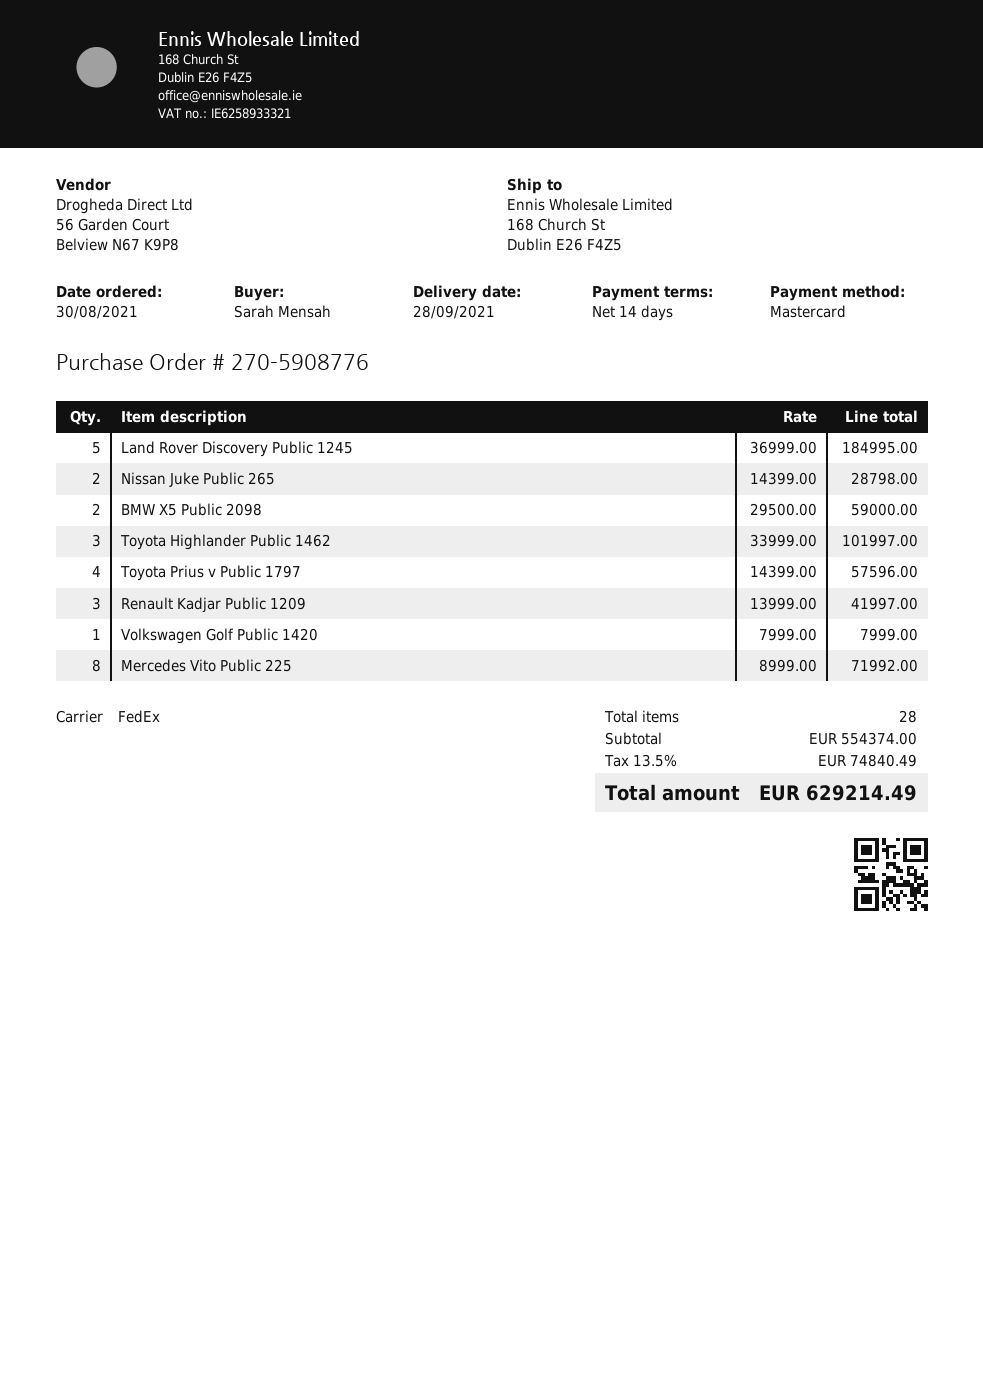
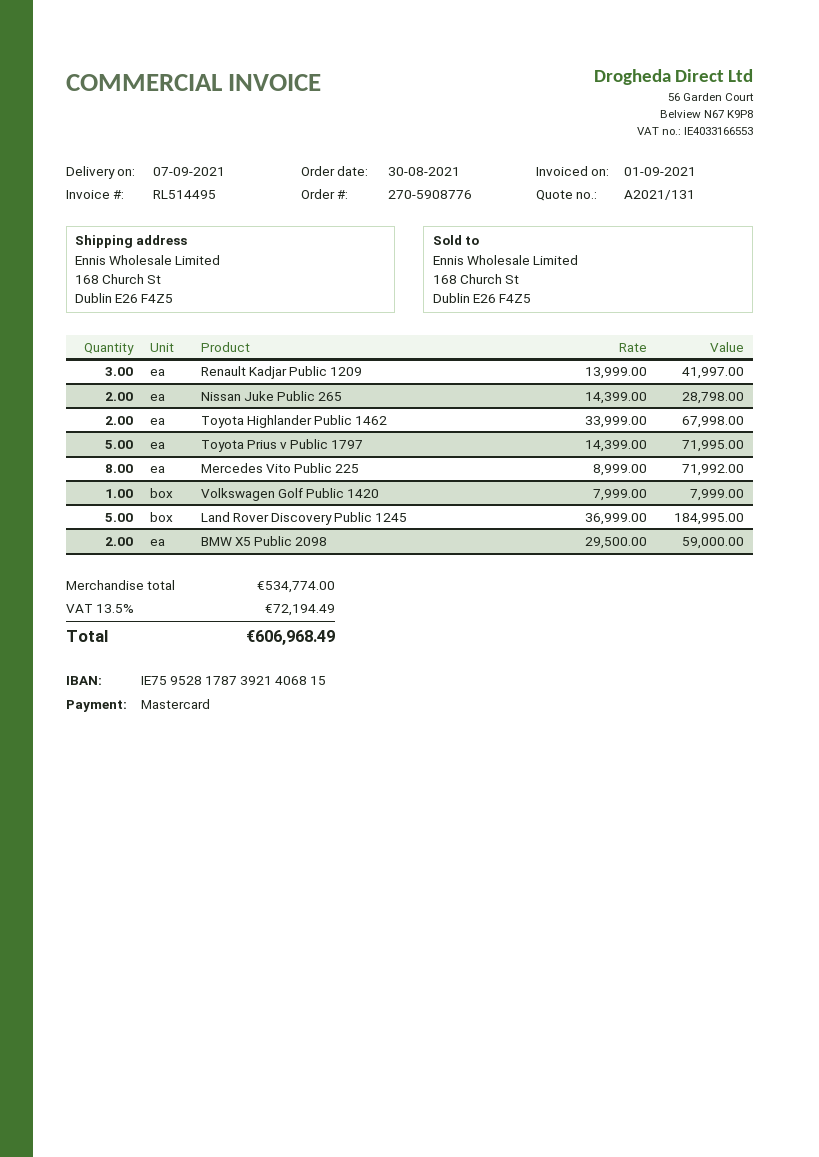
delivery date: 2021-09-28 -> 2021-09-07
Toyota Highlander Public 1462: 3 x 33999.00 = 101997.00 -> 2 x 33999.00 = 67998.00
Toyota Prius v Public 1797: 4 x 14399.00 = 57596.00 -> 5 x 14399.00 = 71995.00
subtotal: 554374.00 -> 534774.00
tax: 13.5% = 74840.49 -> 13.5% = 72194.49
total: 629214.49 -> 606968.49

